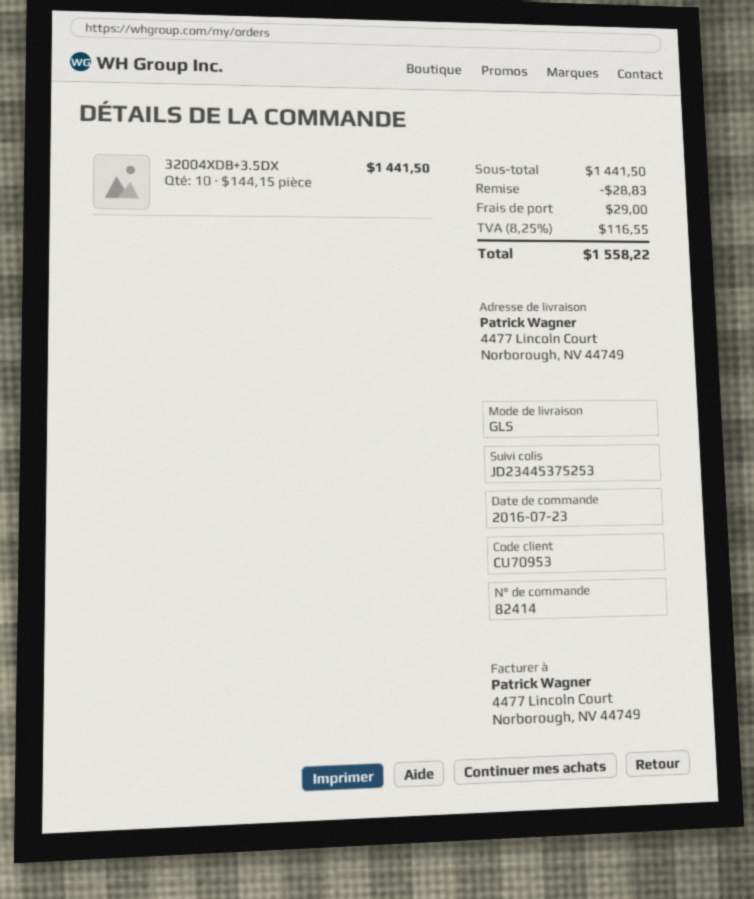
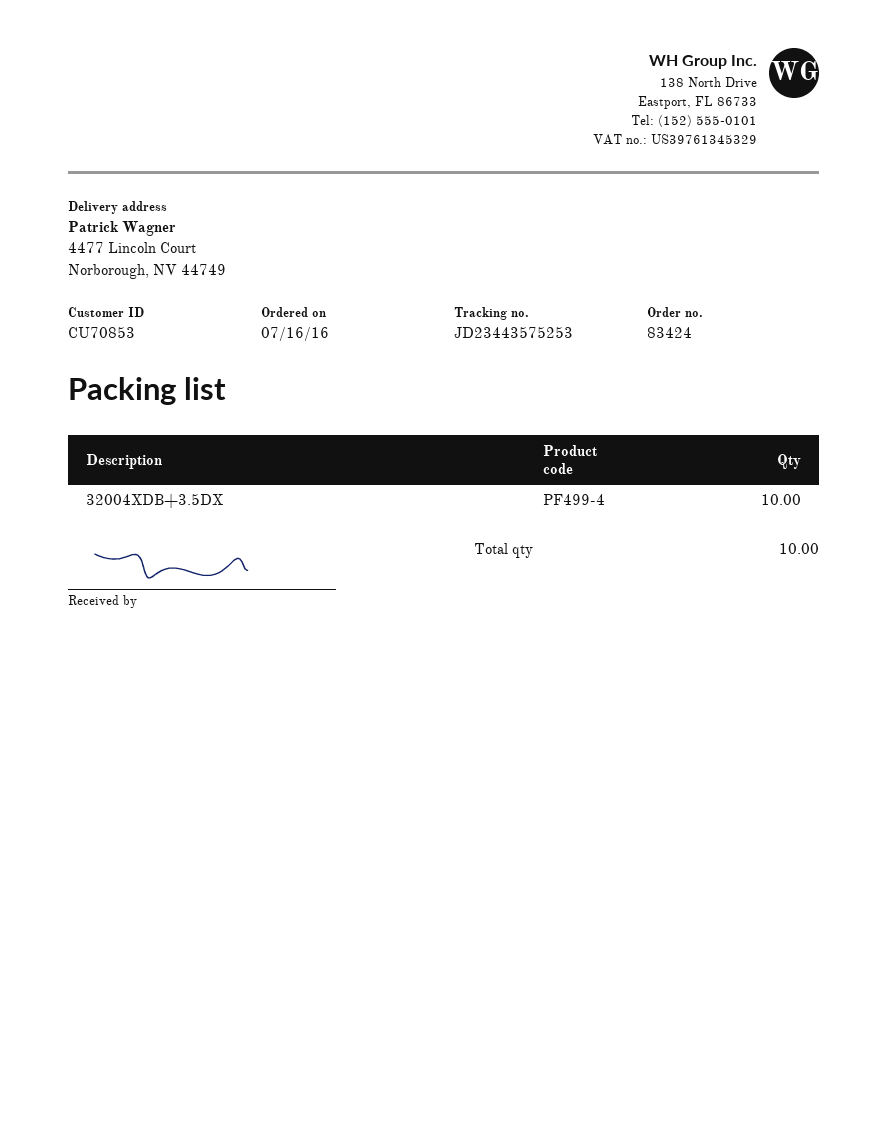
order number: 82414 -> 83424
order date: 2016-07-23 -> 2016-07-16
customer number: CU70953 -> CU70853
tracking number: JD23445375253 -> JD23443575253

